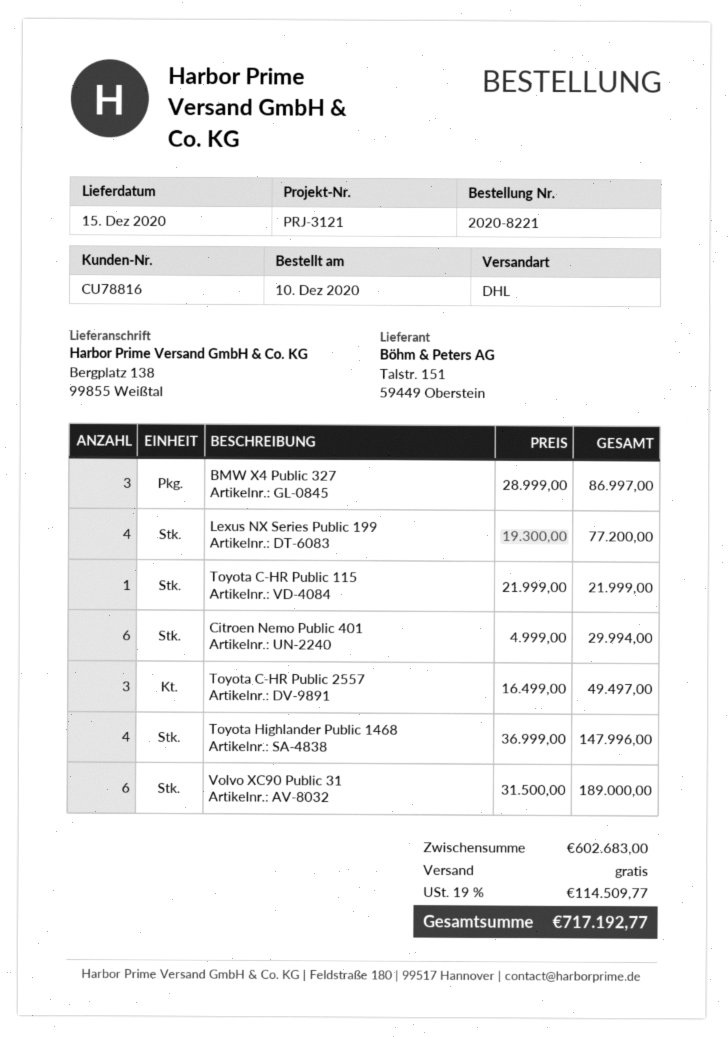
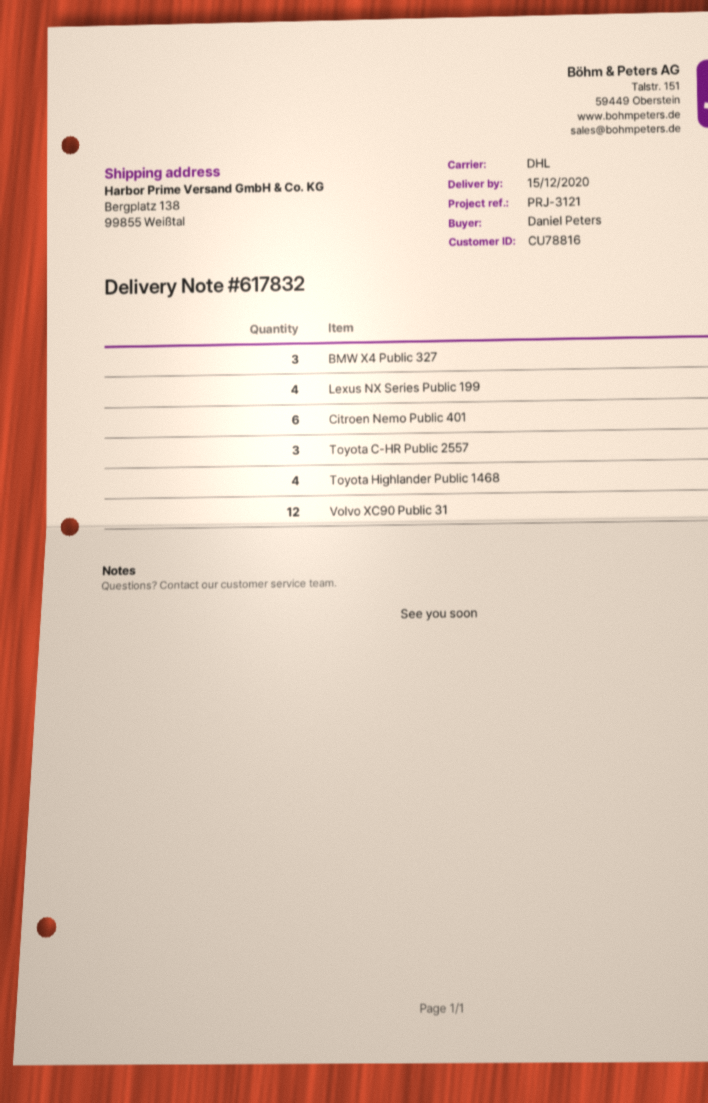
Toyota C-HR Public 115: 1 -> none
Volvo XC90 Public 31: 6 -> 12

